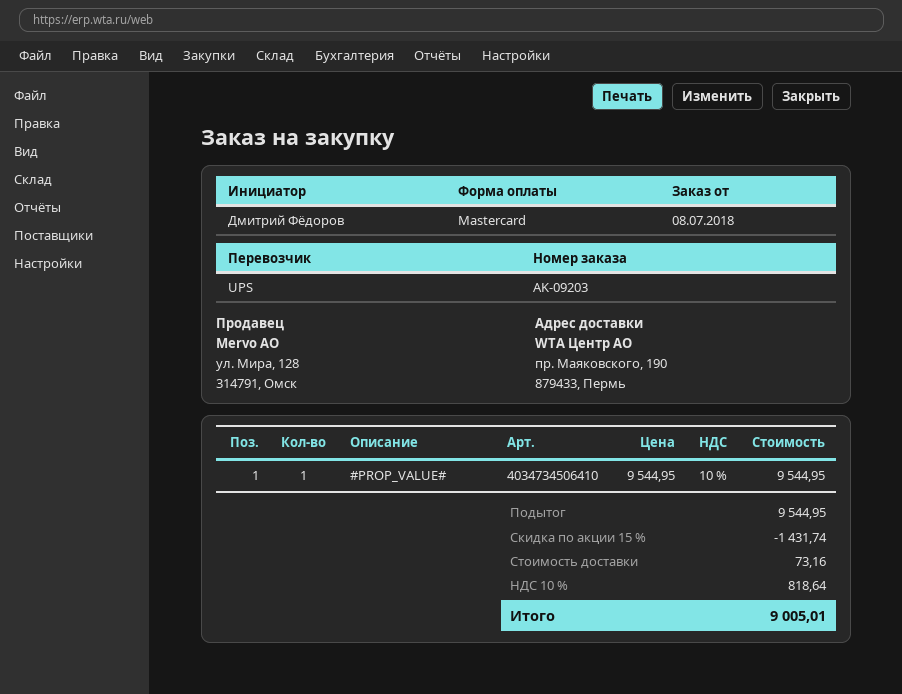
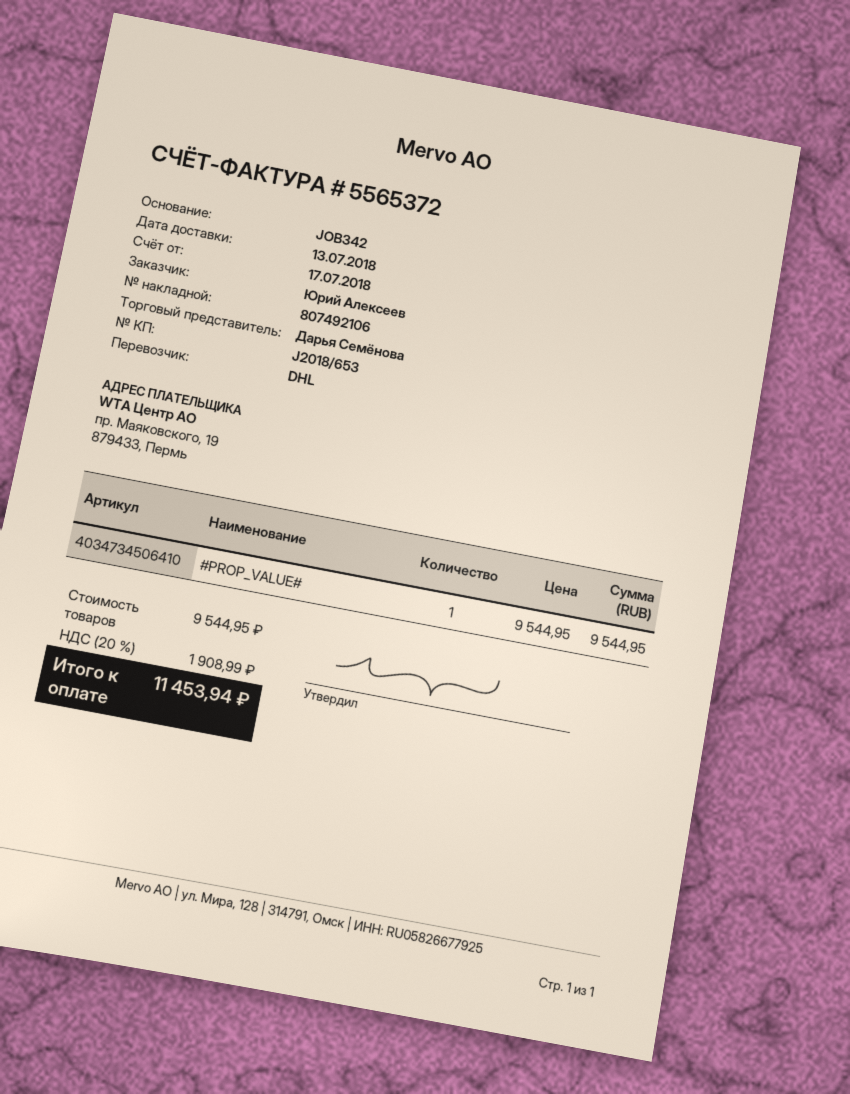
ordered by: Дмитрий Фёдоров -> Юрий Алексеев
shipping method: UPS -> DHL
discount: 15% = 1431.74 -> none
shipping: 73.16 -> none
tax: 10% = 818.64 -> 20% = 1908.99
total: 9005.01 -> 11453.94

